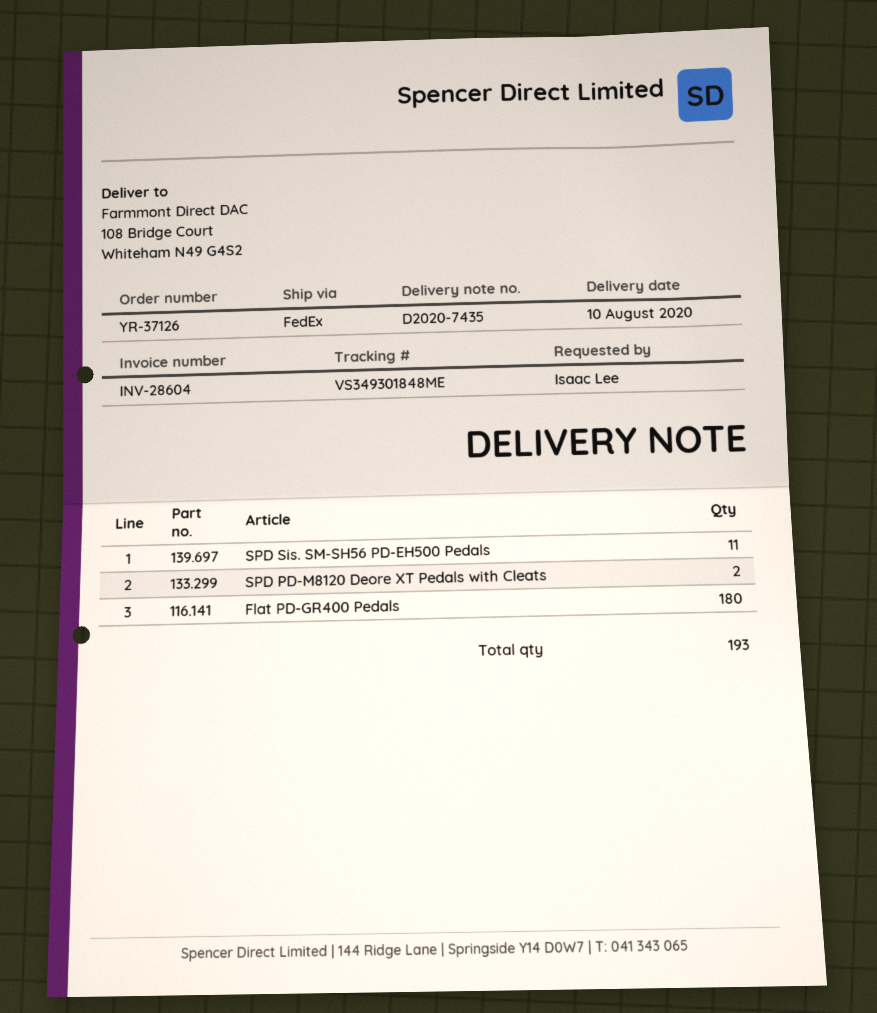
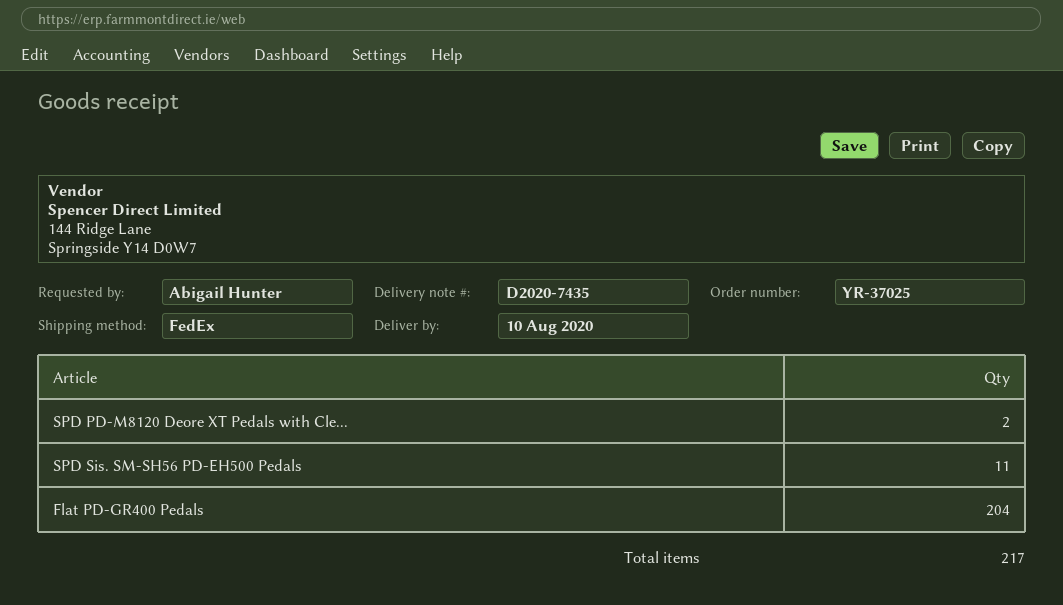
order number: YR-37126 -> YR-37025
ordered by: Isaac Lee -> Abigail Hunter
Flat PD-GR400 Pedals: 180 -> 204
total quantity: 193 -> 217

